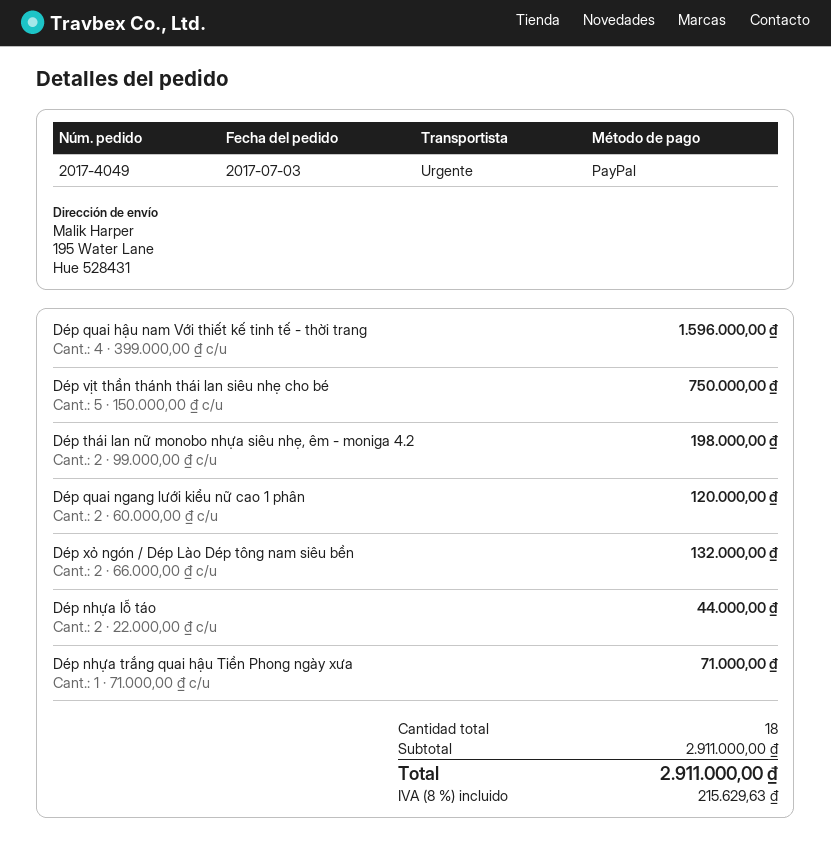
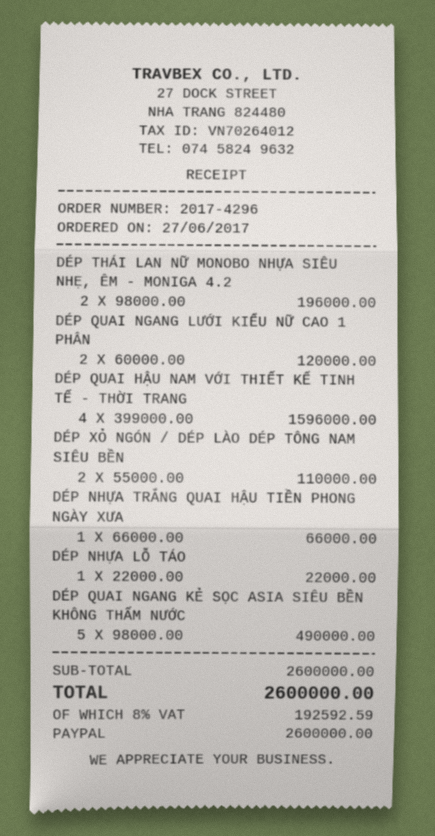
order number: 2017-4049 -> 2017-4296
order date: 2017-07-03 -> 2017-06-27
Dép vịt thần thánh thái lan siêu nhẹ cho bé: 5 x 150000.00 = 750000.00 -> none
Dép thái lan nữ monobo nhựa siêu nhẹ, êm - moniga 4.2: 2 x 99000.00 = 198000.00 -> 2 x 98000.00 = 196000.00
Dép xỏ ngón / Dép Lào Dép tông nam siêu bền: 2 x 66000.00 = 132000.00 -> 2 x 55000.00 = 110000.00
Dép nhựa lỗ táo: 2 x 22000.00 = 44000.00 -> 1 x 22000.00 = 22000.00
Dép nhựa trắng quai hậu Tiền Phong ngày xưa: 1 x 71000.00 = 71000.00 -> 1 x 66000.00 = 66000.00
DÉP QUAI NGANG KẺ SỌC ASIA SIÊU BỀN KHÔNG THẤM NƯỚC: none -> 5 x 98000.00 = 490000.00
subtotal: 2911000.00 -> 2600000.00
tax: 8% = 215629.63 -> 8% = 192592.59
total: 2911000.00 -> 2600000.00

